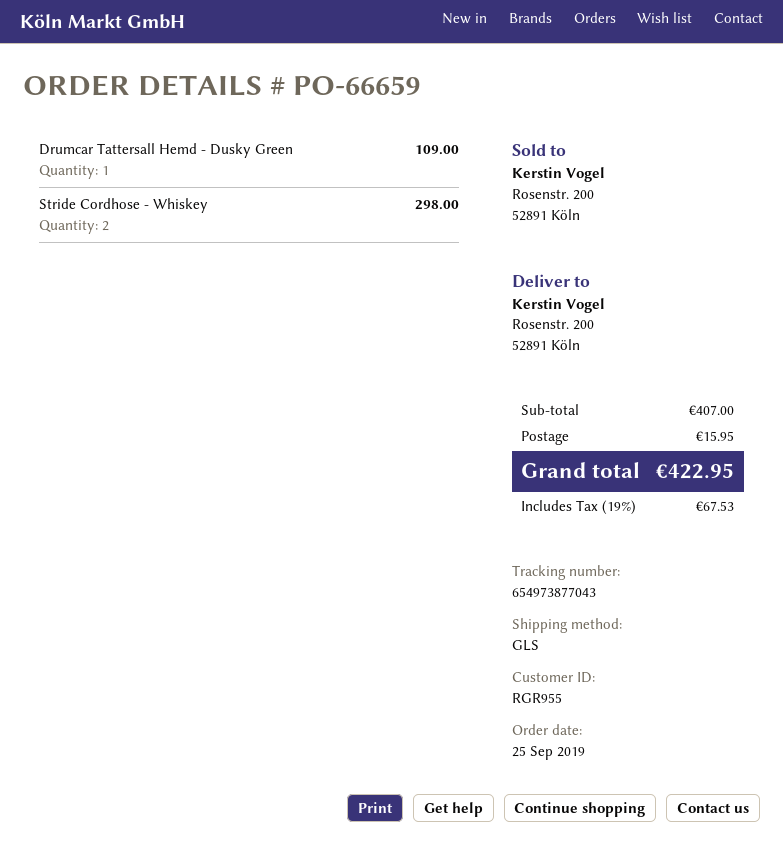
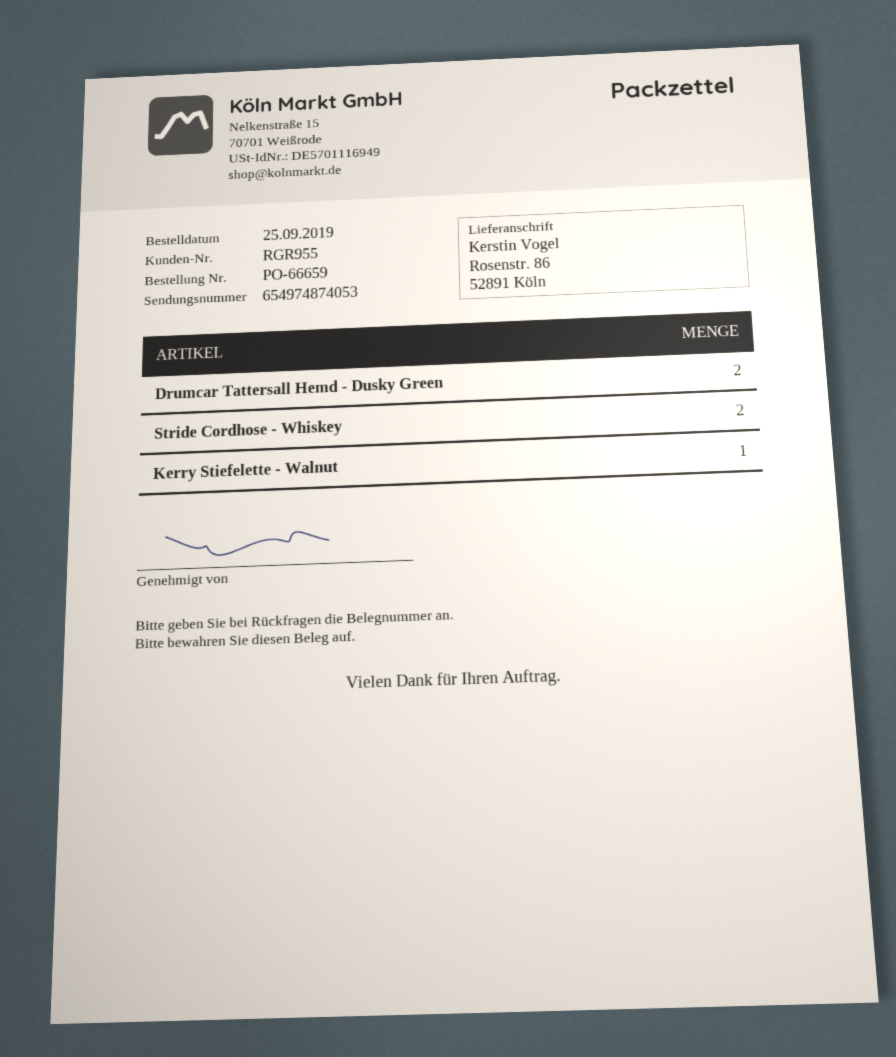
tracking number: 654973877043 -> 654974874053
ship to: Rosenstr. 200, 52891 Köln -> Rosenstr. 86, 52891 Köln
Drumcar Tattersall Hemd - Dusky Green: 1 -> 2
Kerry Stiefelette - Walnut: none -> 1

